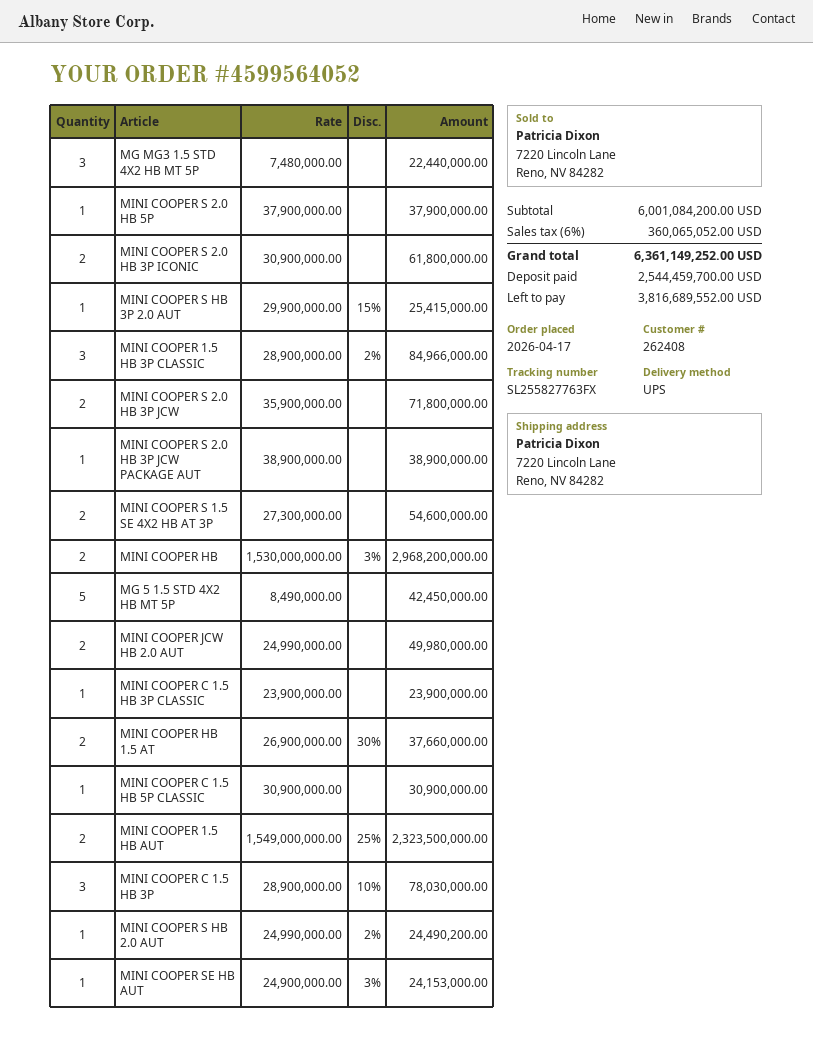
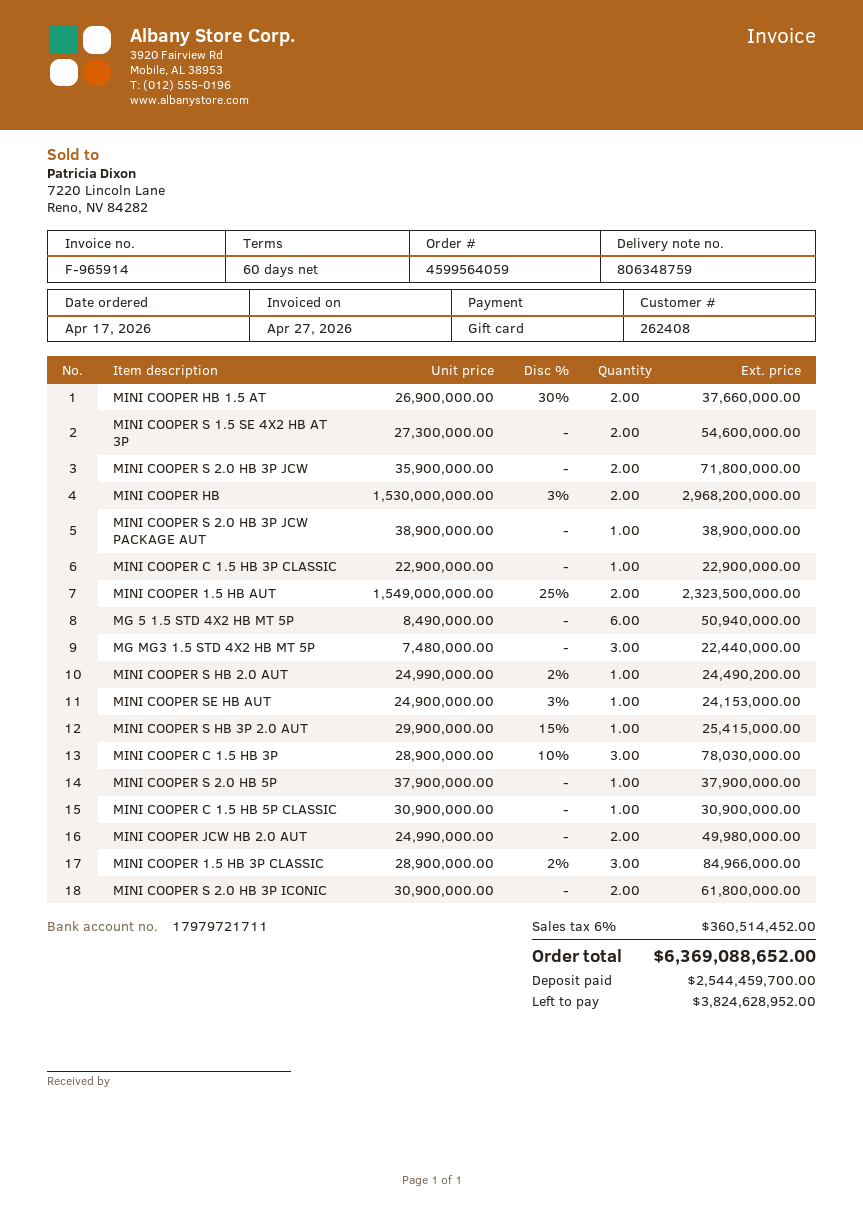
order number: 4599564052 -> 4599564059
MG 5 1.5 STD 4X2 HB MT 5P: 5 x 8490000.00 = 42450000.00 -> 6 x 8490000.00 = 50940000.00
MINI COOPER C 1.5 HB 3P CLASSIC: 1 x 23900000.00 = 23900000.00 -> 1 x 22900000.00 = 22900000.00
tax: 6% = 360065052.00 -> 6% = 360514452.00
total: 6361149252.00 -> 6369088652.00
balance: 3816689552.00 -> 3824628952.00

